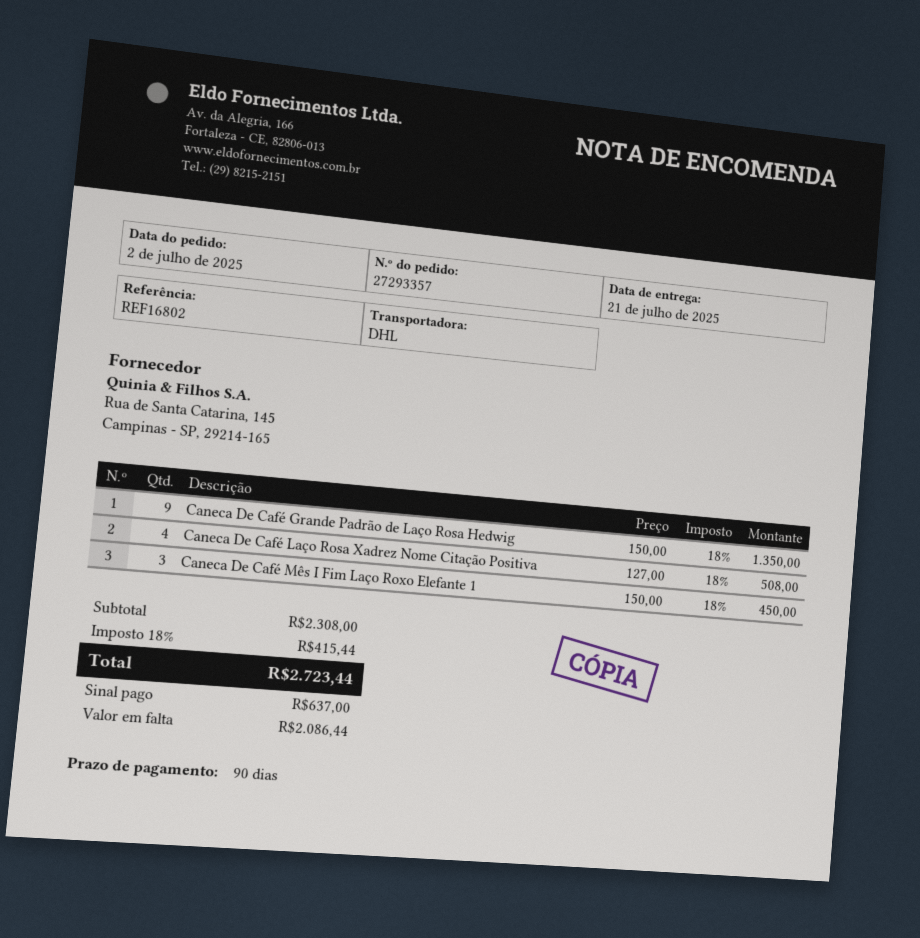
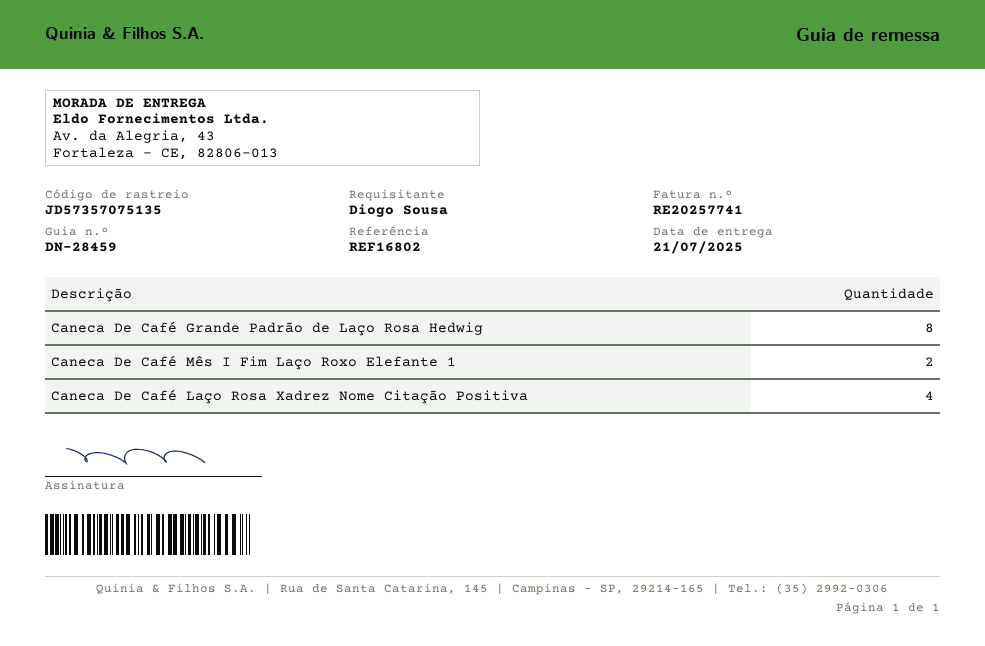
Caneca De Café Grande Padrão de Laço Rosa Hedwig: 9 -> 8
Caneca De Café Mês I Fim Laço Roxo Elefante 1: 3 -> 2

